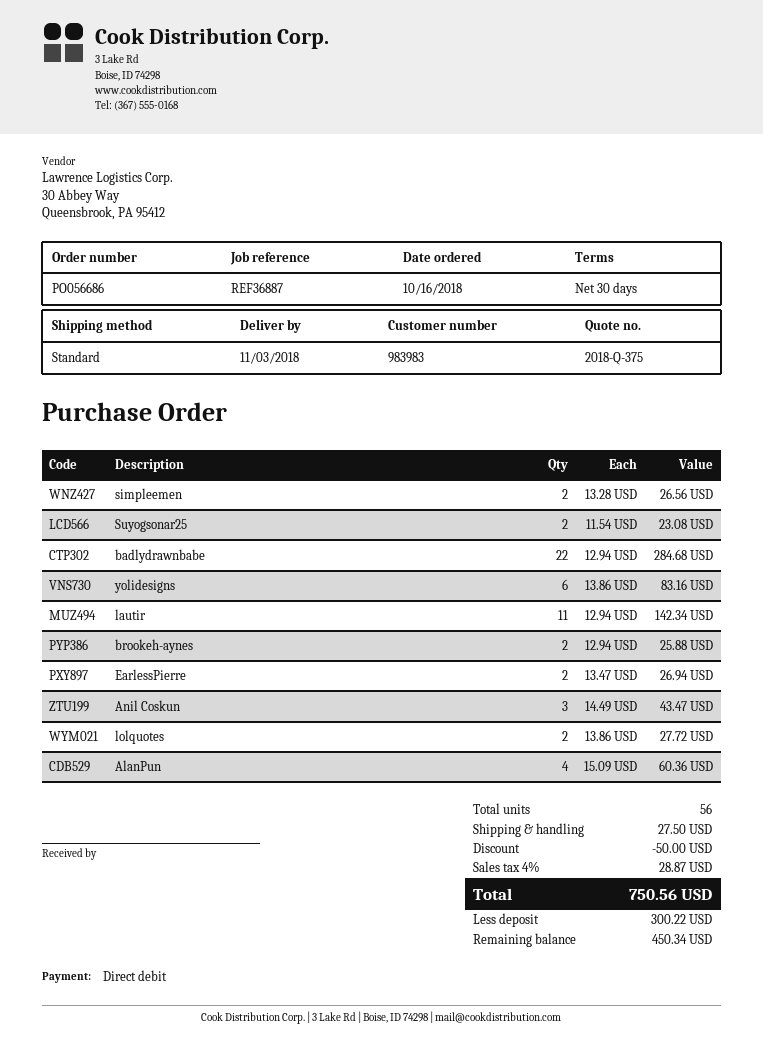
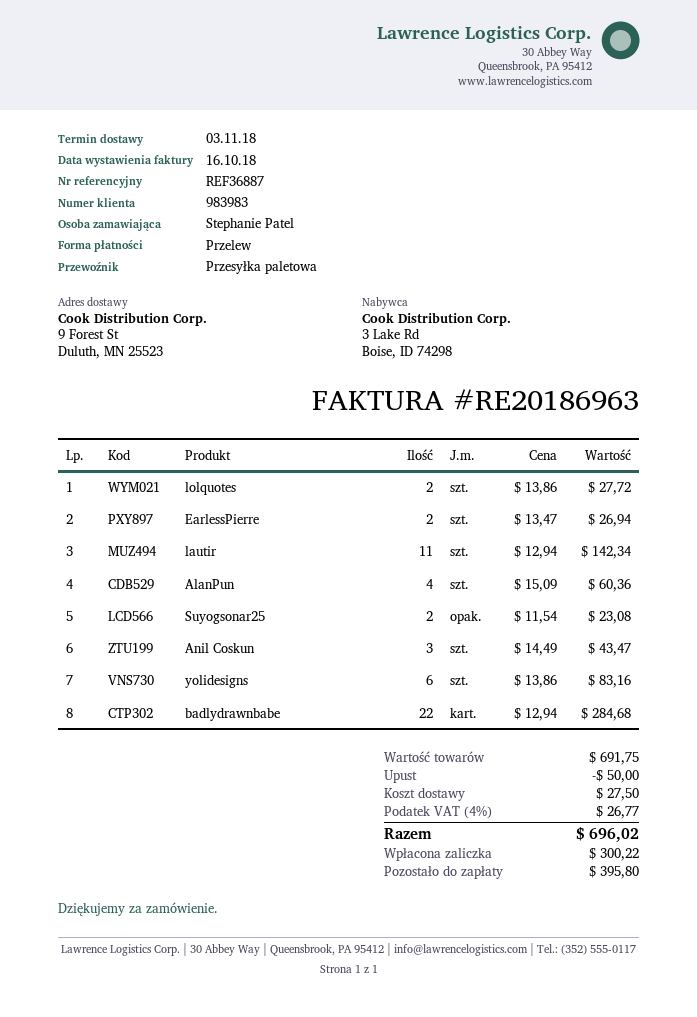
payment method: direct debit -> bank transfer
shipping method: standard -> pallet freight
simpleemen: 2 x 13.28 = 26.56 -> none
brookeh-aynes: 2 x 12.94 = 25.88 -> none
tax: 4% = 28.87 -> 4% = 26.77
total: 750.56 -> 696.02
balance: 450.34 -> 395.80

